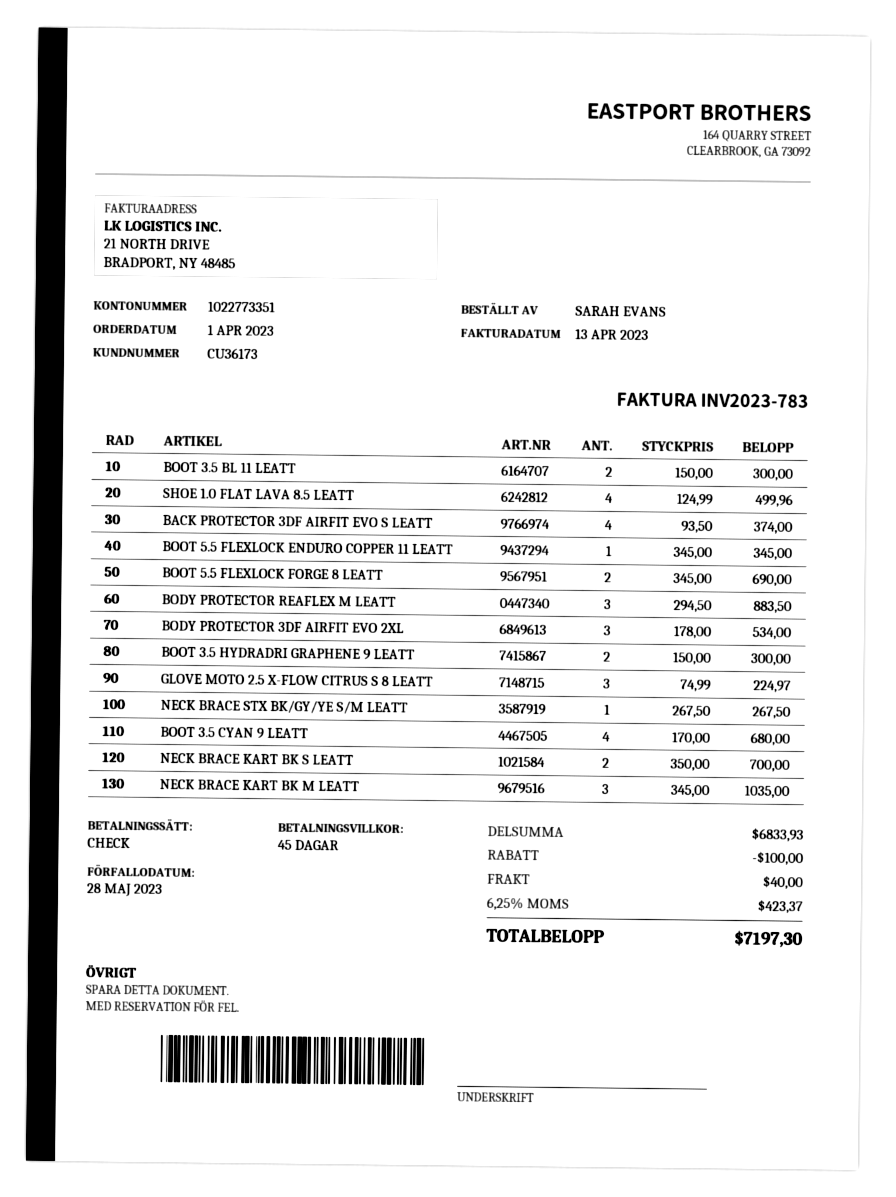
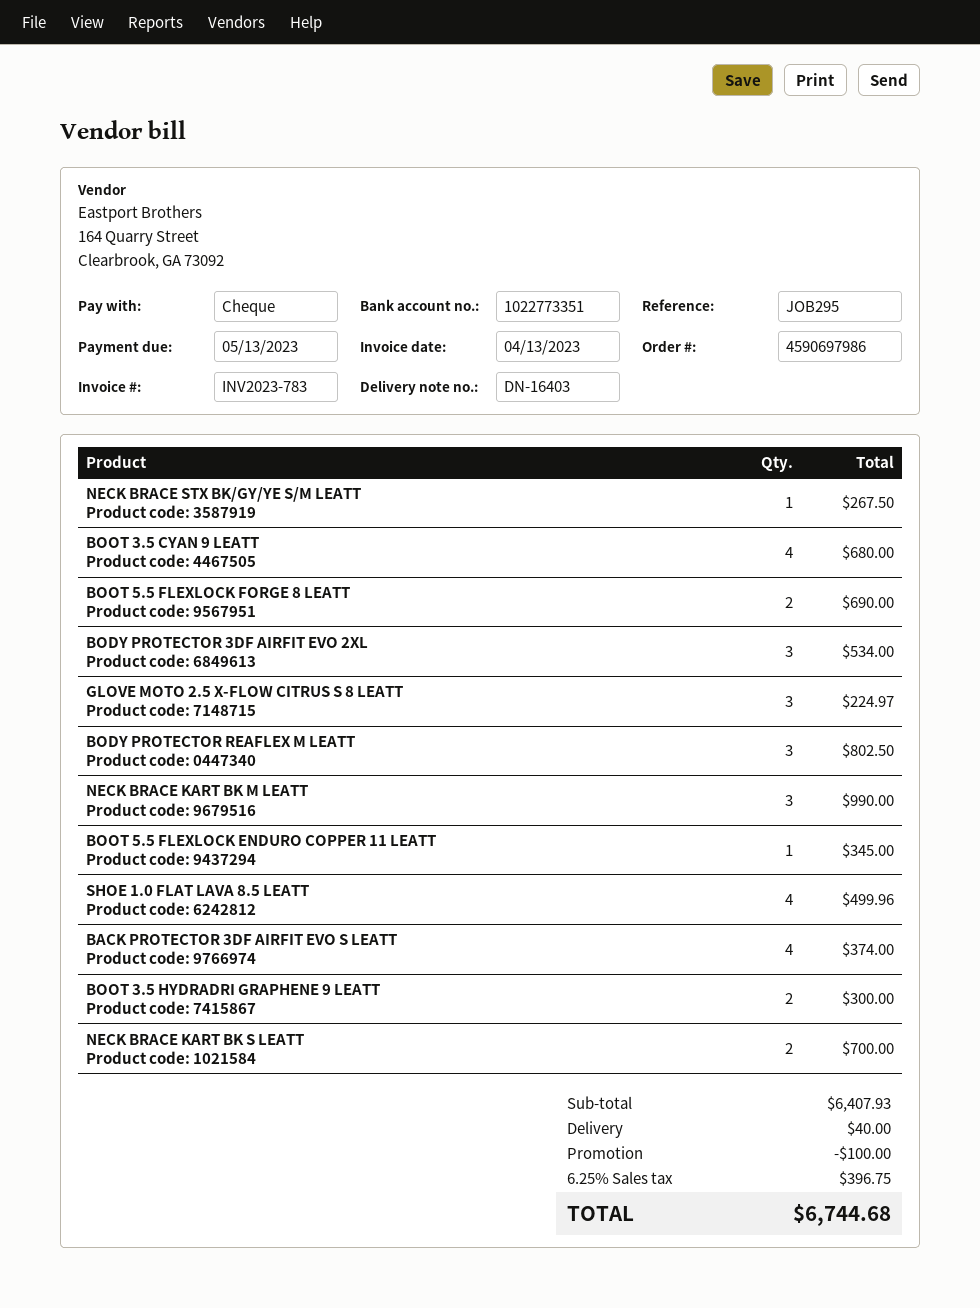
due date: 2023-05-28 -> 2023-05-13
BOOT 3.5 BL 11 LEATT: 2 for 300.00 -> none
BODY PROTECTOR REAFLEX M LEATT: 3 for 883.50 -> 3 for 802.50
NECK BRACE KART BK M LEATT: 3 for 1035.00 -> 3 for 990.00
subtotal: 6833.93 -> 6407.93
tax: 6.25% = 423.37 -> 6.25% = 396.75
total: 7197.30 -> 6744.68

